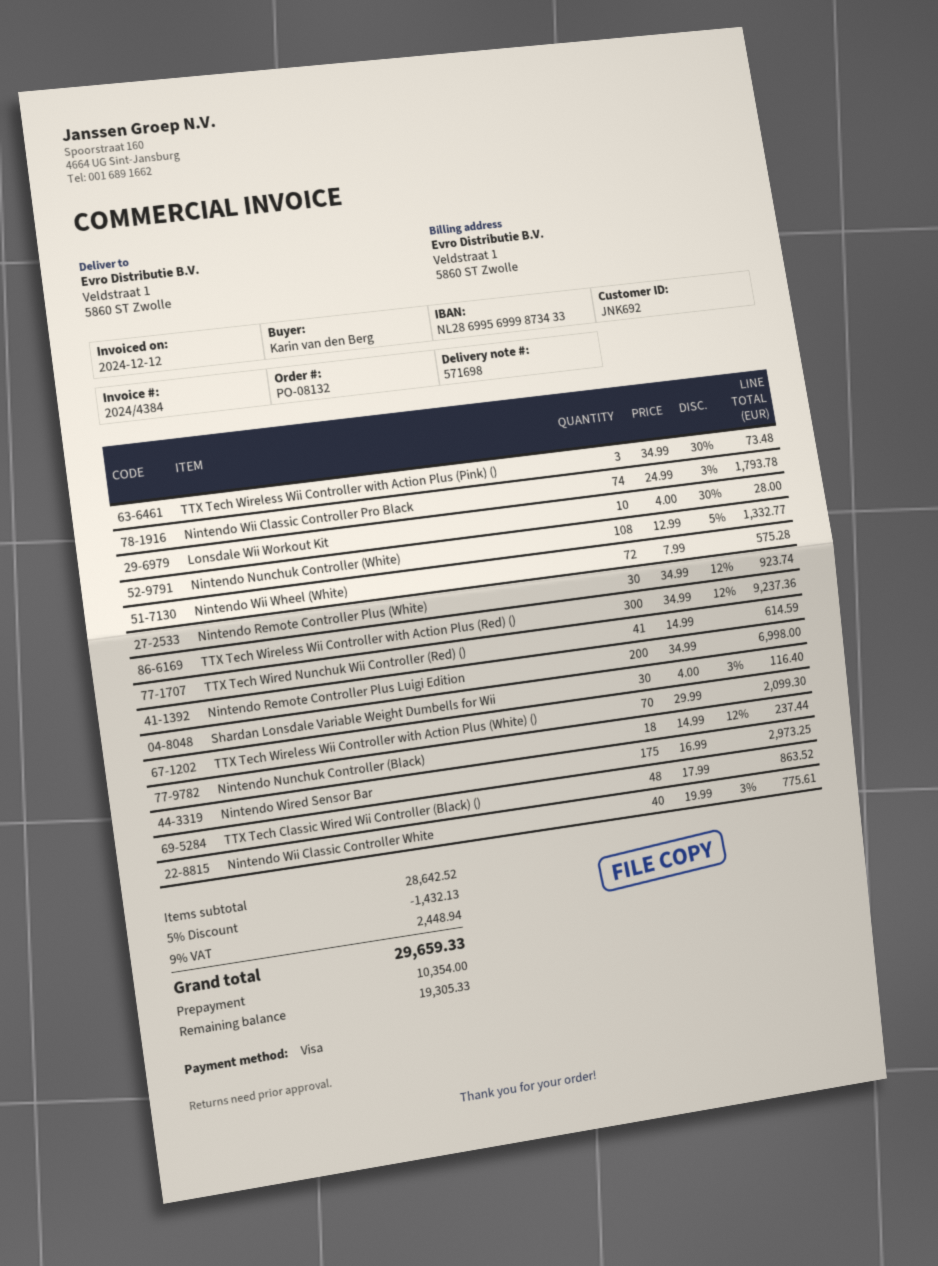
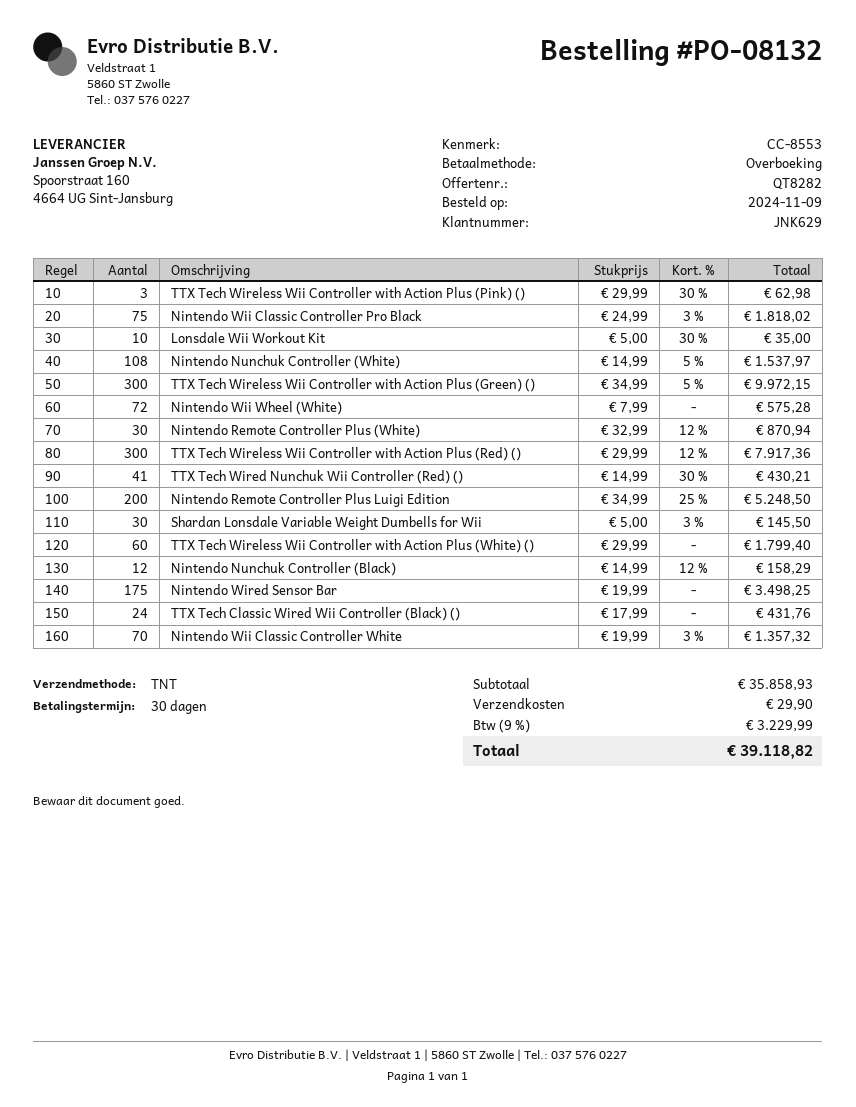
customer number: JNK692 -> JNK629
payment method: Visa -> bank transfer
TTX Tech Wireless Wii Controller with Action Plus (Pink) (): 3 x 34.99 - 30% = 73.48 -> 3 x 29.99 - 30% = 62.98
Nintendo Wii Classic Controller Pro Black: 74 x 24.99 - 3% = 1793.78 -> 75 x 24.99 - 3% = 1818.02
Lonsdale Wii Workout Kit: 10 x 4.00 - 30% = 28.00 -> 10 x 5.00 - 30% = 35.00
Nintendo Nunchuk Controller (White): 108 x 12.99 - 5% = 1332.77 -> 108 x 14.99 - 5% = 1537.97
Nintendo Remote Controller Plus (White): 30 x 34.99 - 12% = 923.74 -> 30 x 32.99 - 12% = 870.94
TTX Tech Wireless Wii Controller with Action Plus (Red) (): 300 x 34.99 - 12% = 9237.36 -> 300 x 29.99 - 12% = 7917.36
TTX Tech Wired Nunchuk Wii Controller (Red) (): 41 x 14.99 = 614.59 -> 41 x 14.99 - 30% = 430.21
Nintendo Remote Controller Plus Luigi Edition: 200 x 34.99 = 6998.00 -> 200 x 34.99 - 25% = 5248.50
Shardan Lonsdale Variable Weight Dumbells for Wii: 30 x 4.00 - 3% = 116.40 -> 30 x 5.00 - 3% = 145.50
TTX Tech Wireless Wii Controller with Action Plus (White) (): 70 x 29.99 = 2099.30 -> 60 x 29.99 = 1799.40
Nintendo Nunchuk Controller (Black): 18 x 14.99 - 12% = 237.44 -> 12 x 14.99 - 12% = 158.29
Nintendo Wired Sensor Bar: 175 x 16.99 = 2973.25 -> 175 x 19.99 = 3498.25
TTX Tech Classic Wired Wii Controller (Black) (): 48 x 17.99 = 863.52 -> 24 x 17.99 = 431.76
Nintendo Wii Classic Controller White: 40 x 19.99 - 3% = 775.61 -> 70 x 19.99 - 3% = 1357.32
TTX Tech Wireless Wii Controller with Action Plus (Green) (): none -> 300 x 34.99 - 5% = 9972.15
subtotal: 28642.52 -> 35858.93
discount: 5% = 1432.13 -> none
shipping: none -> 29.90
tax: 9% = 2448.94 -> 9% = 3229.99
total: 29659.33 -> 39118.82

